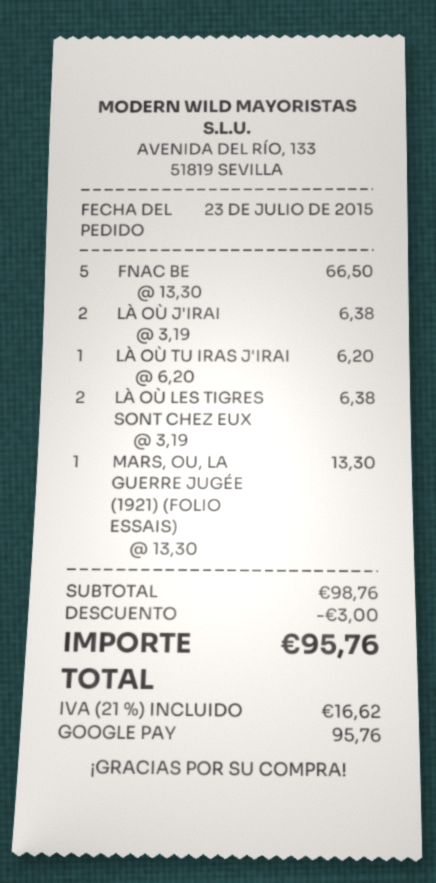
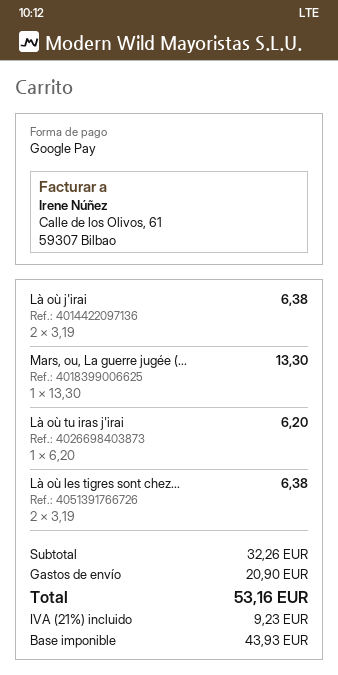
FNAC BE: 5 x 13.30 = 66.50 -> none
subtotal: 98.76 -> 32.26
discount: 3.00 -> none
shipping: none -> 20.90
tax: 21% = 16.62 -> 21% = 9.23
total: 95.76 -> 53.16

